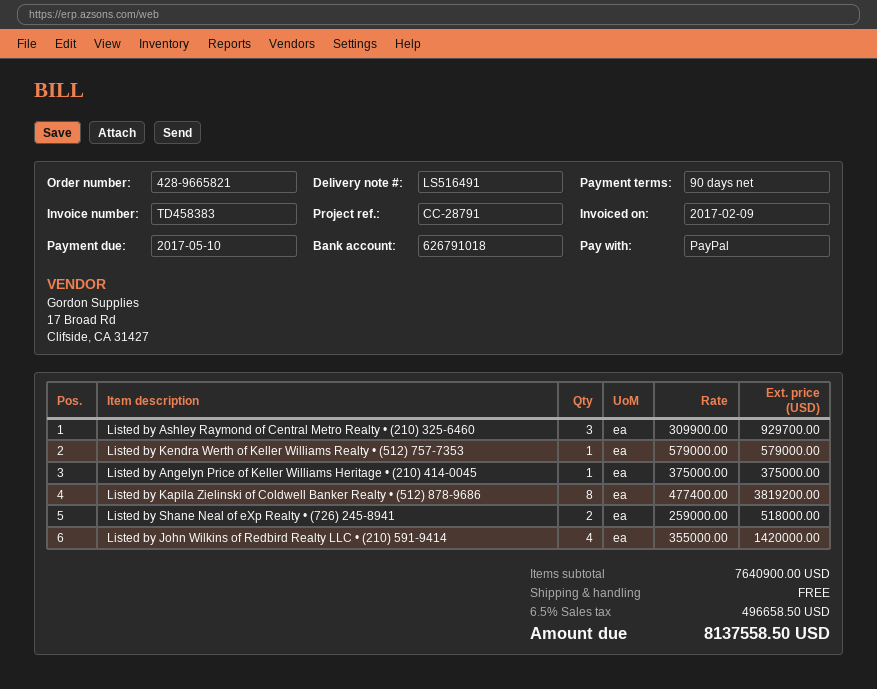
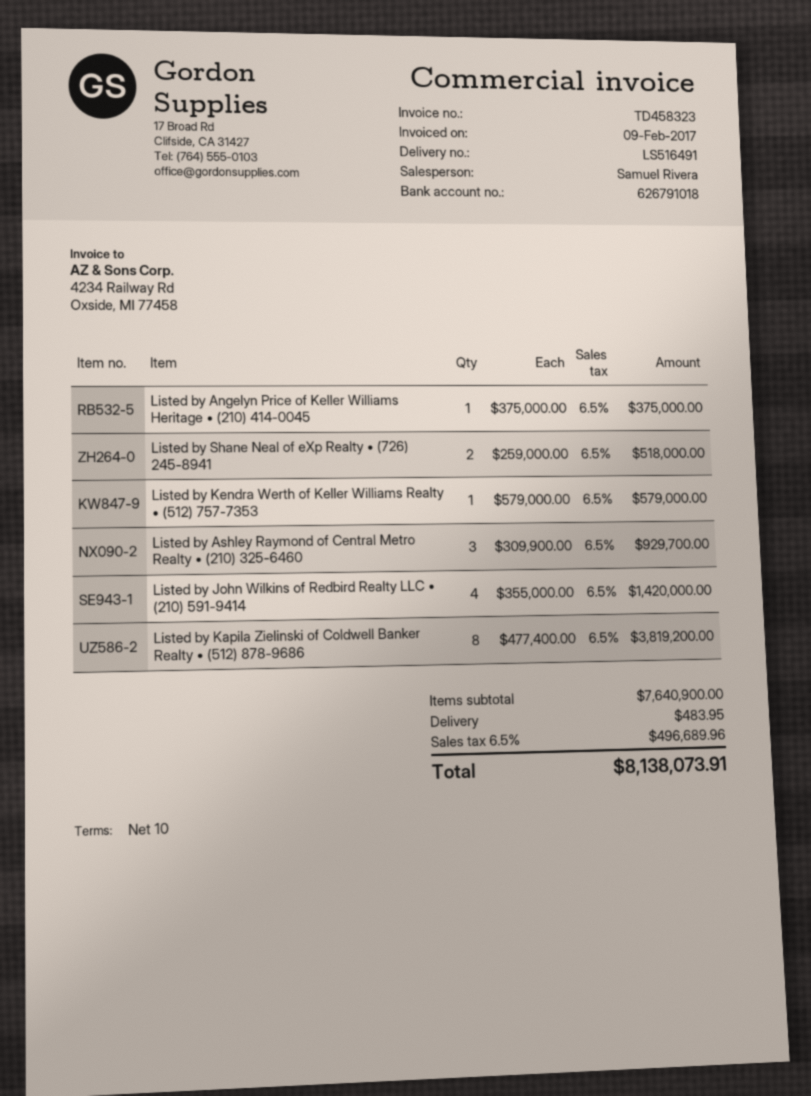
invoice number: TD458383 -> TD458323
payment terms: 90 days -> 10 days
shipping: 0.00 -> 483.95
tax: 6.5% = 496658.50 -> 6.5% = 496689.96
total: 8137558.50 -> 8138073.91

